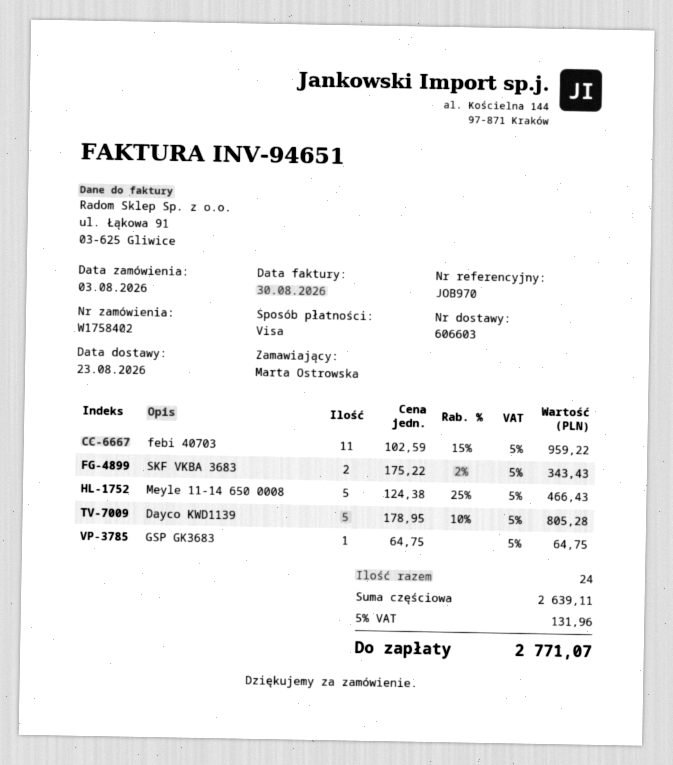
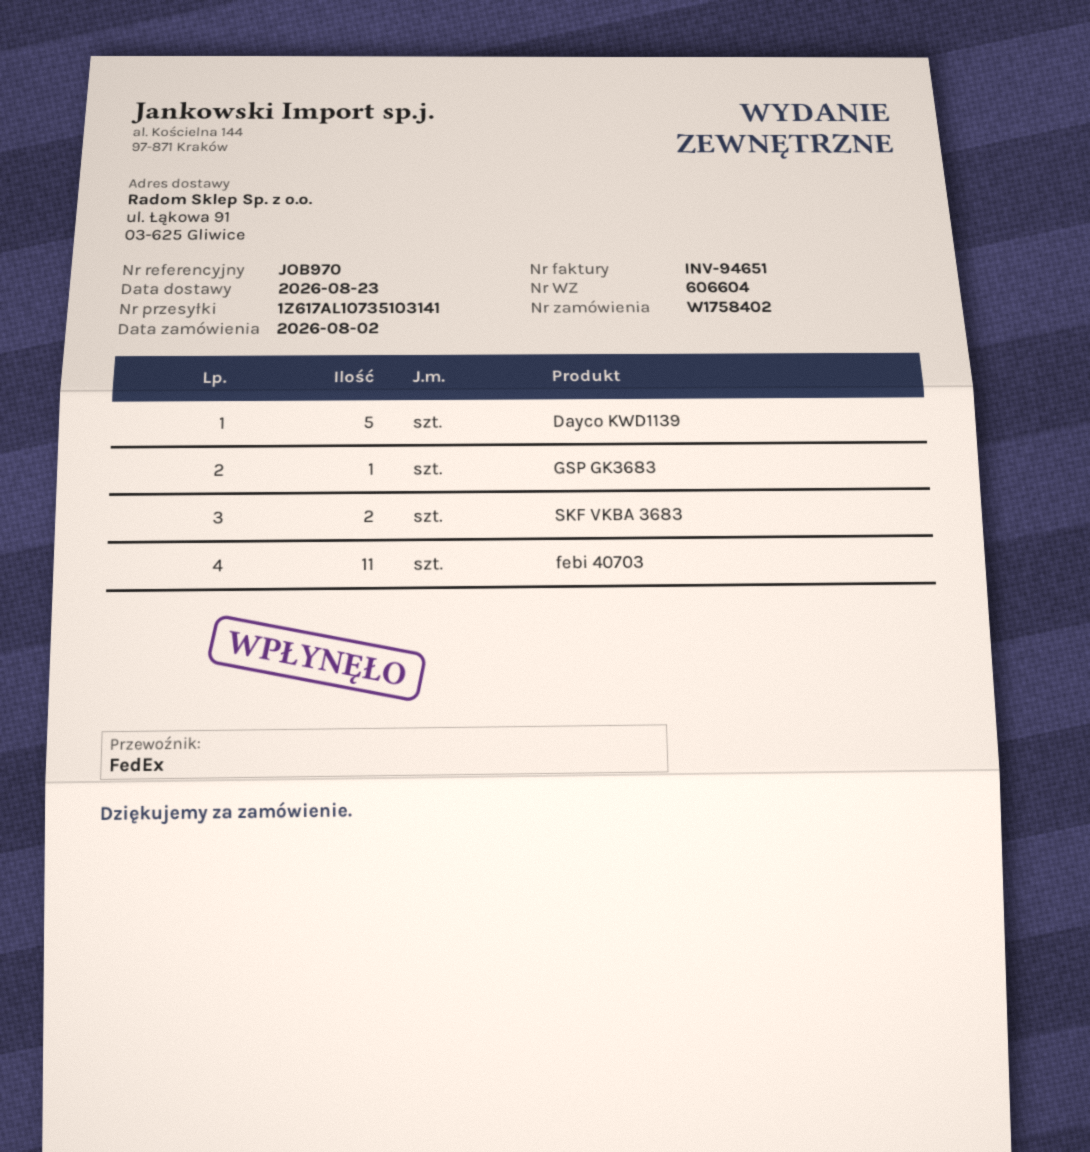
order date: 2026-08-03 -> 2026-08-02
delivery note number: 606603 -> 606604
Meyle 11-14 650 0008: 5 -> none

